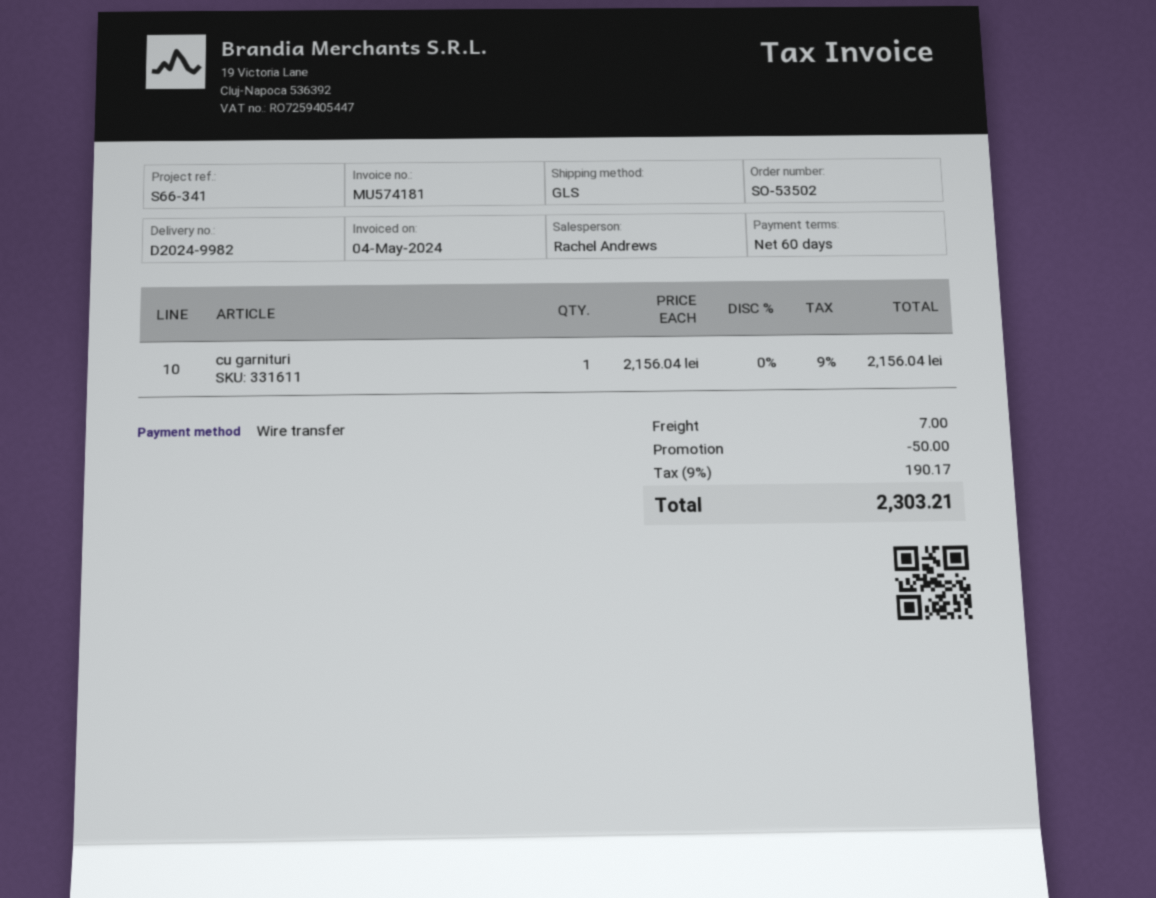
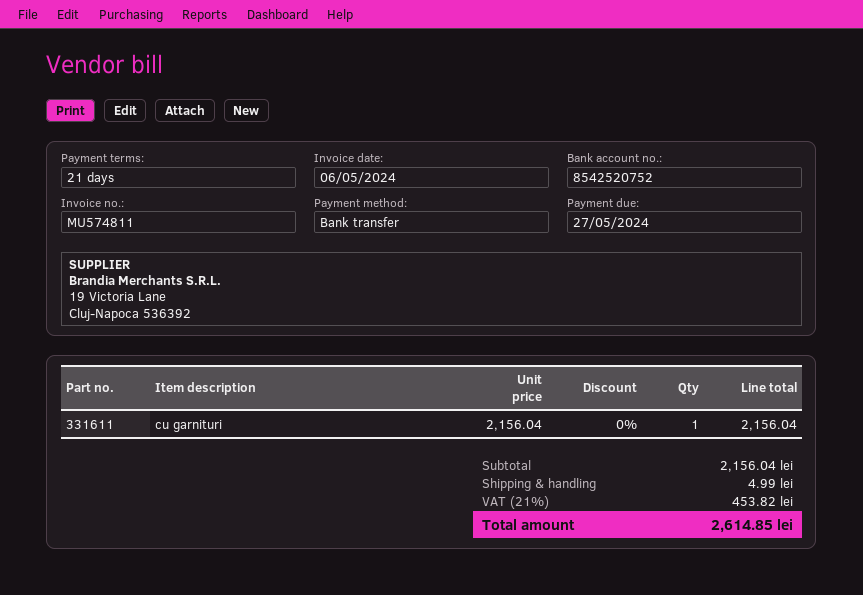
invoice number: MU574181 -> MU574811
invoice date: 2024-05-04 -> 2024-05-06
payment terms: 60 days -> 21 days
discount: 50.00 -> none
shipping: 7.00 -> 4.99
tax: 9% = 190.17 -> 21% = 453.82
total: 2303.21 -> 2614.85

